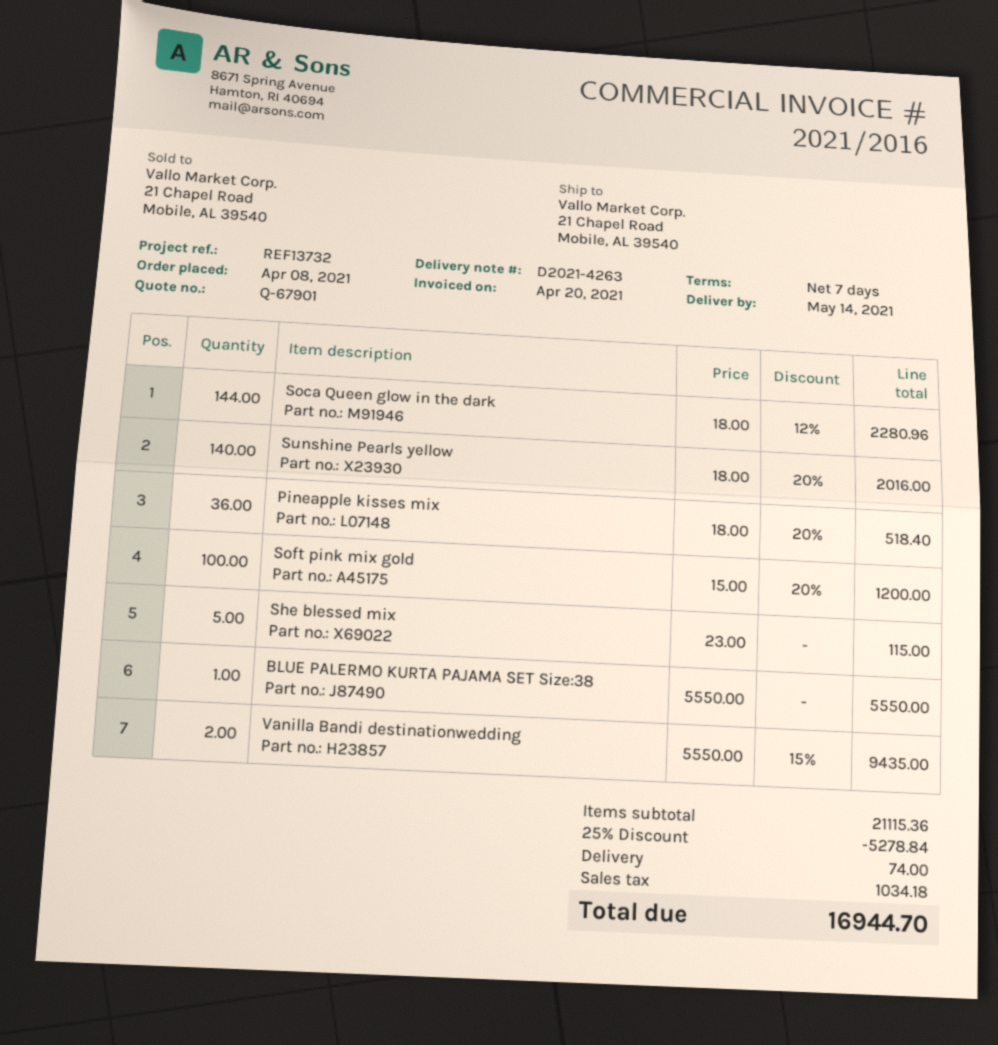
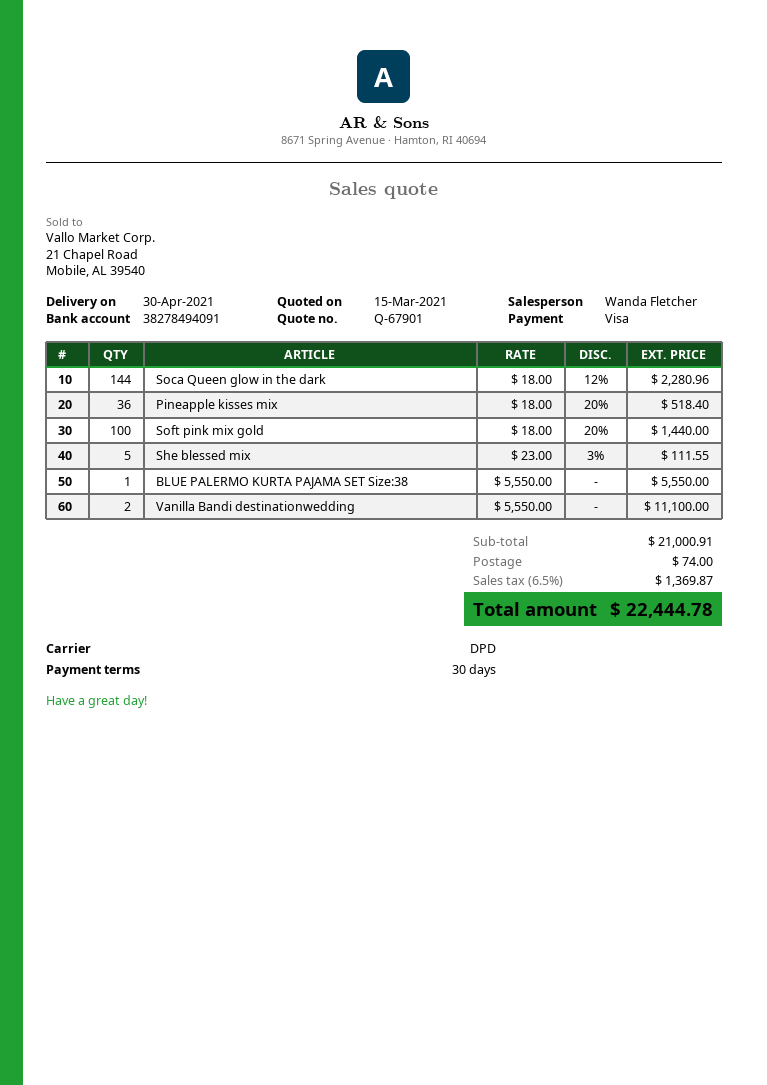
delivery date: 2021-05-14 -> 2021-04-30
payment terms: 7 days -> 30 days
Sunshine Pearls yellow: 140 x 18.00 - 20% = 2016.00 -> none
Soft pink mix gold: 100 x 15.00 - 20% = 1200.00 -> 100 x 18.00 - 20% = 1440.00
She blessed mix: 5 x 23.00 = 115.00 -> 5 x 23.00 - 3% = 111.55
Vanilla Bandi destinationwedding: 2 x 5550.00 - 15% = 9435.00 -> 2 x 5550.00 = 11100.00
subtotal: 21115.36 -> 21000.91
discount: 25% = 5278.84 -> none
tax: 1034.18 -> 1369.87
total: 16944.70 -> 22444.78

